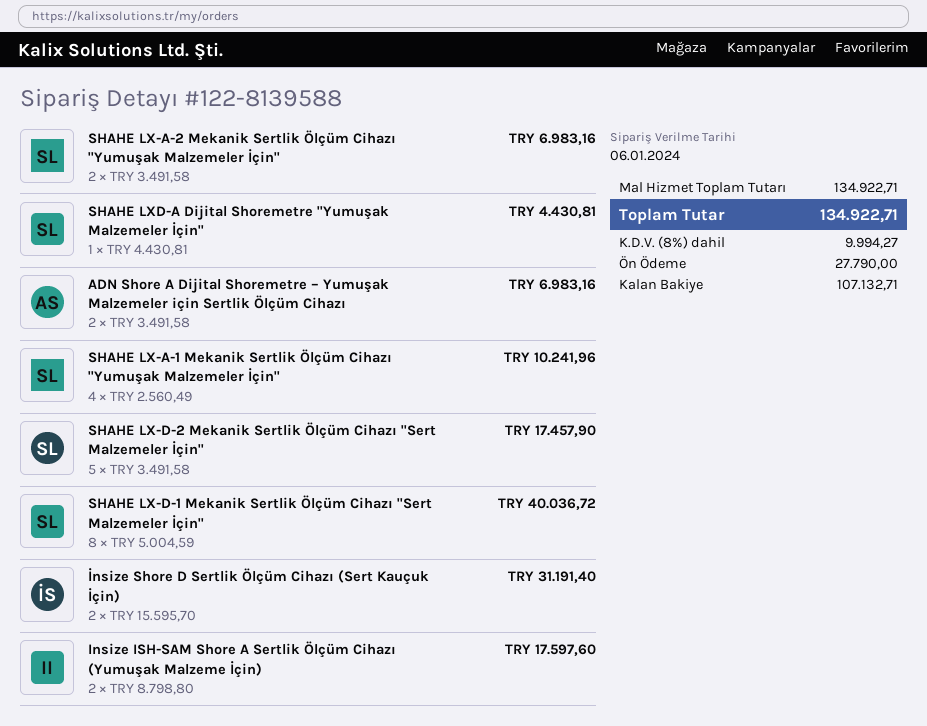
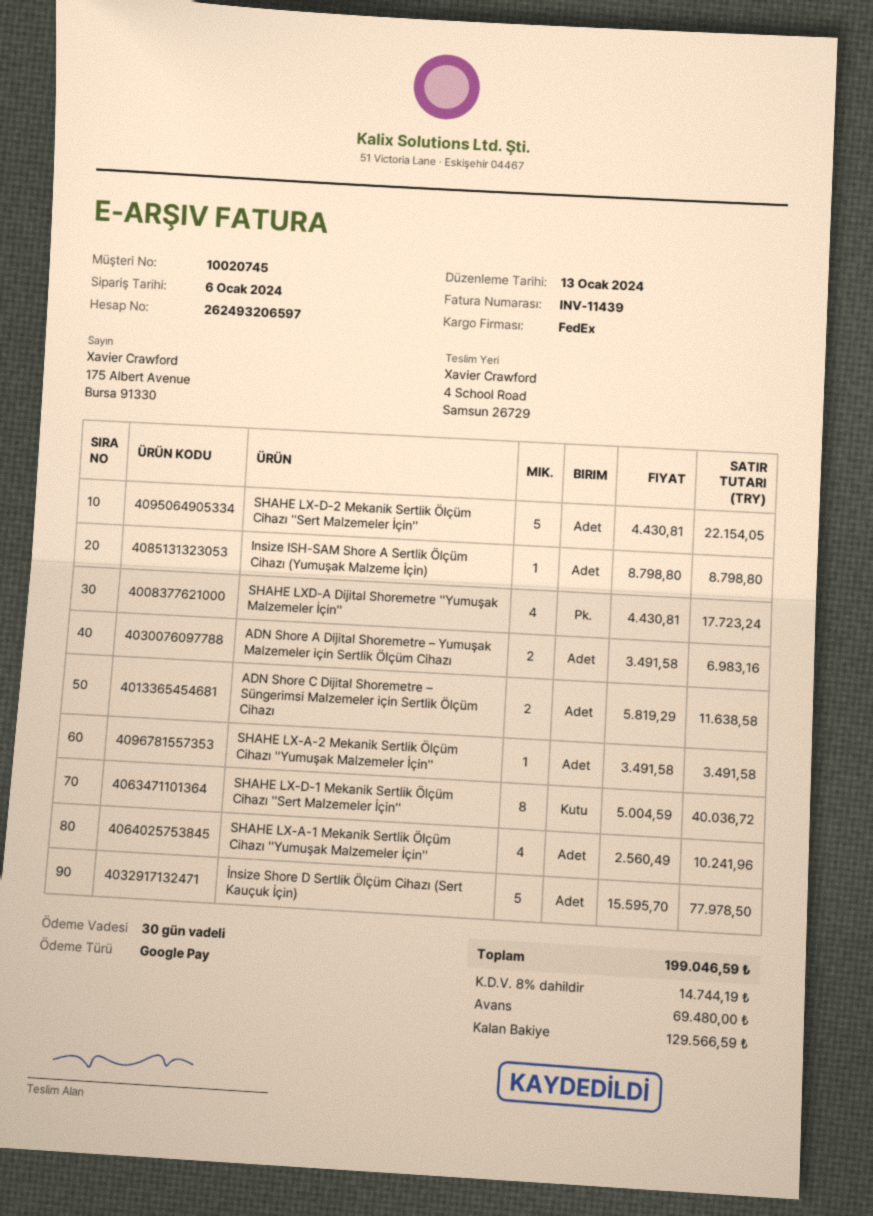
SHAHE LX-A-2 Mekanik Sertlik Ölçüm Cihazı ''Yumuşak Malzemeler İçin'': 2 x 3491.58 = 6983.16 -> 1 x 3491.58 = 3491.58
SHAHE LXD-A Dijital Shoremetre ''Yumuşak Malzemeler İçin'': 1 x 4430.81 = 4430.81 -> 4 x 4430.81 = 17723.24
SHAHE LX-D-2 Mekanik Sertlik Ölçüm Cihazı ''Sert Malzemeler İçin'': 5 x 3491.58 = 17457.90 -> 5 x 4430.81 = 22154.05
İnsize Shore D Sertlik Ölçüm Cihazı (Sert Kauçuk İçin): 2 x 15595.70 = 31191.40 -> 5 x 15595.70 = 77978.50
Insize ISH-SAM Shore A Sertlik Ölçüm Cihazı (Yumuşak Malzeme İçin): 2 x 8798.80 = 17597.60 -> 1 x 8798.80 = 8798.80
ADN Shore C Dijital Shoremetre – Süngerimsi Malzemeler için Sertlik Ölçüm Cihazı: none -> 2 x 5819.29 = 11638.58
tax: 8% = 9994.27 -> 8% = 14744.19
total: 134922.71 -> 199046.59
deposit: 27790.00 -> 69480.00
balance: 107132.71 -> 129566.59

